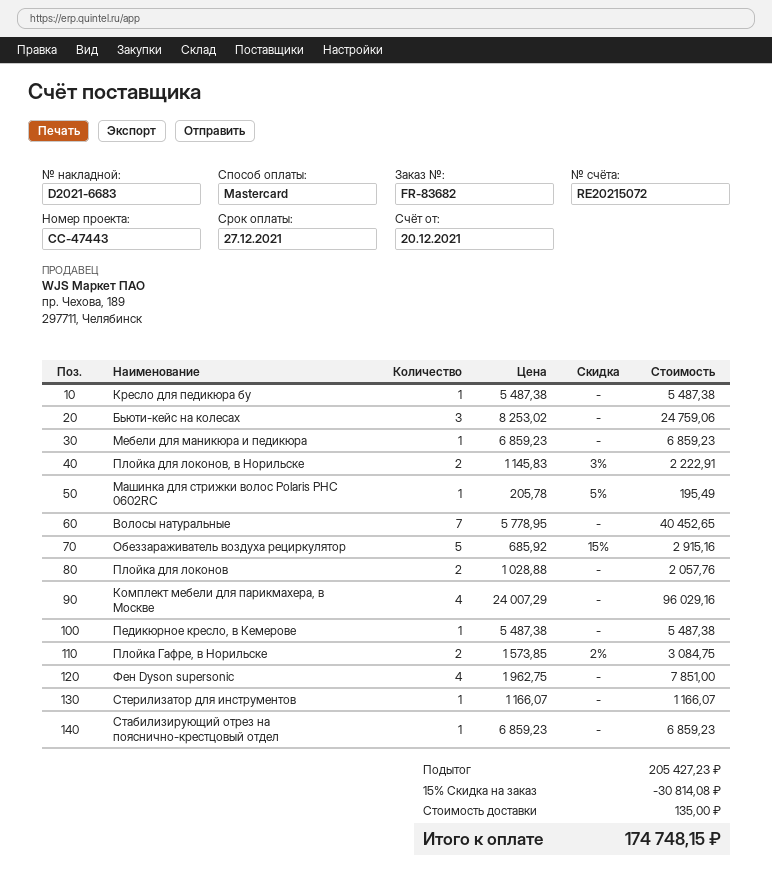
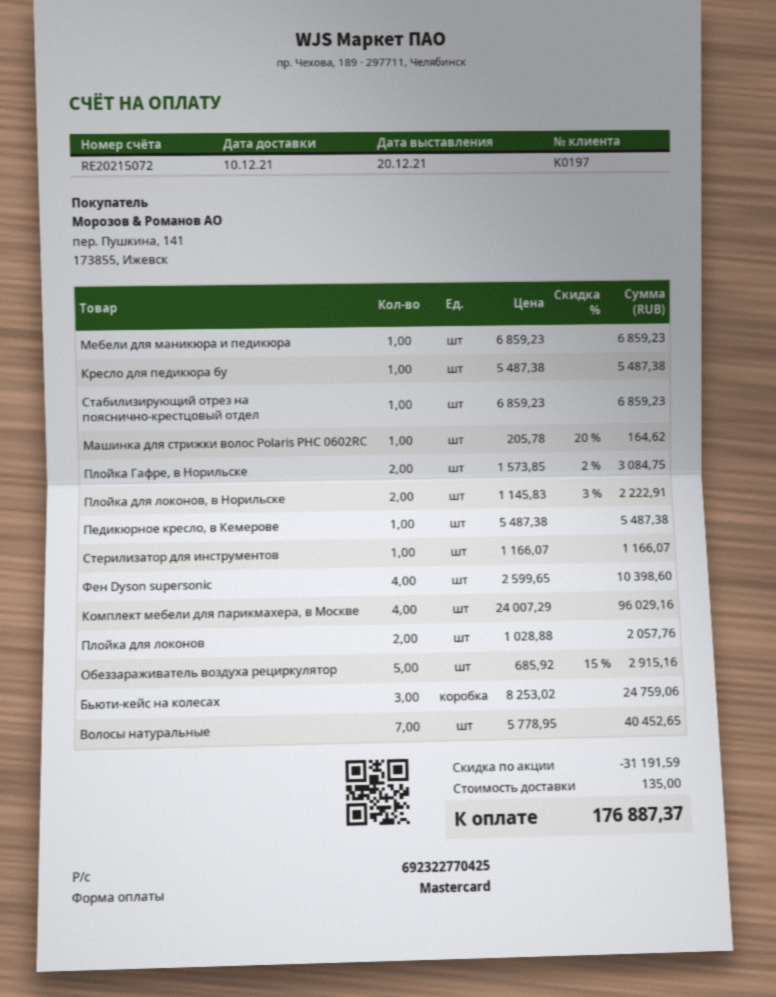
Машинка для стрижки волос Polaris PHC 0602RC: 1 x 205.78 - 5% = 195.49 -> 1 x 205.78 - 20% = 164.62
Фен Dyson supersonic: 4 x 1962.75 = 7851.00 -> 4 x 2599.65 = 10398.60
discount: 30814.08 -> 31191.59
total: 174748.15 -> 176887.37

